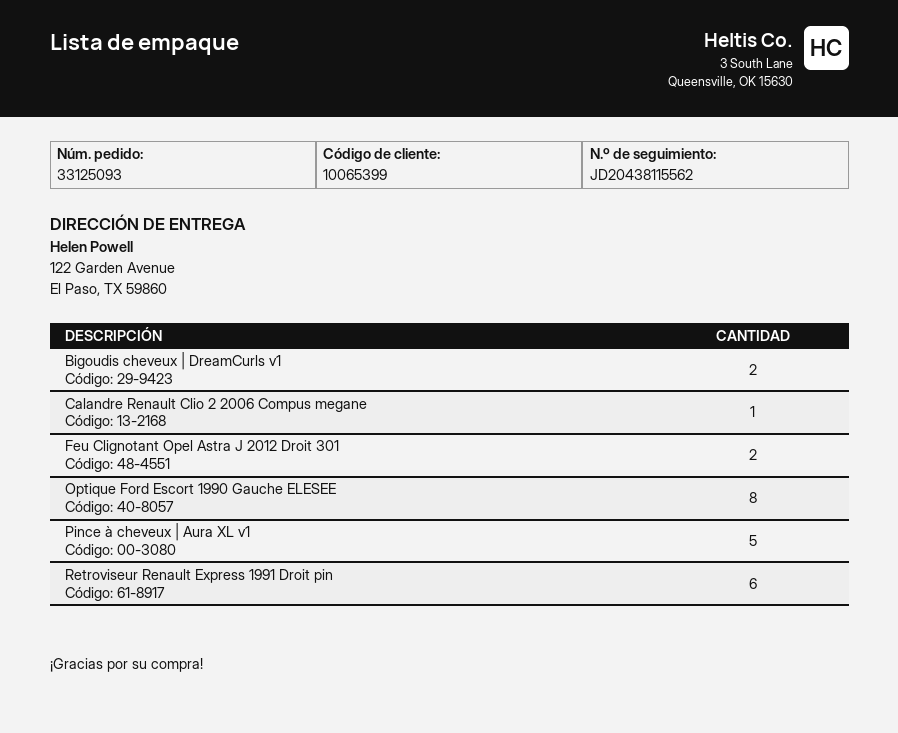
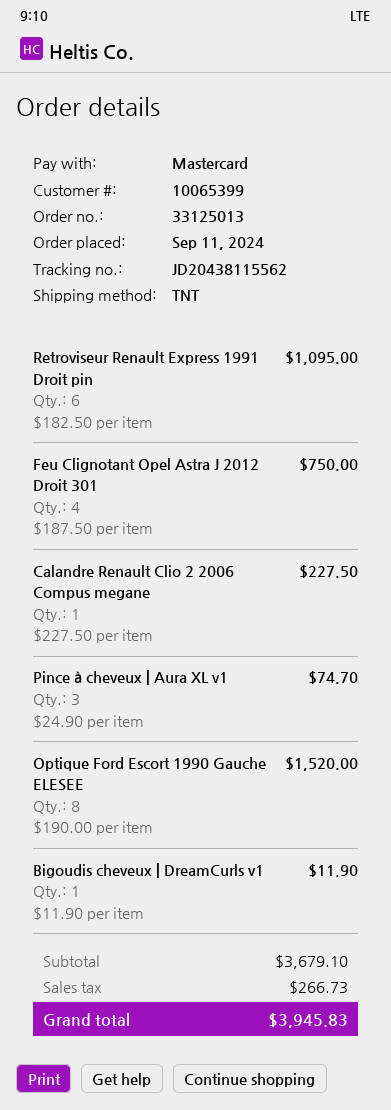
order number: 33125093 -> 33125013
Bigoudis cheveux | DreamCurls v1: 2 -> 1
Feu Clignotant Opel Astra J 2012 Droit 301: 2 -> 4
Pince à cheveux | Aura XL v1: 5 -> 3

